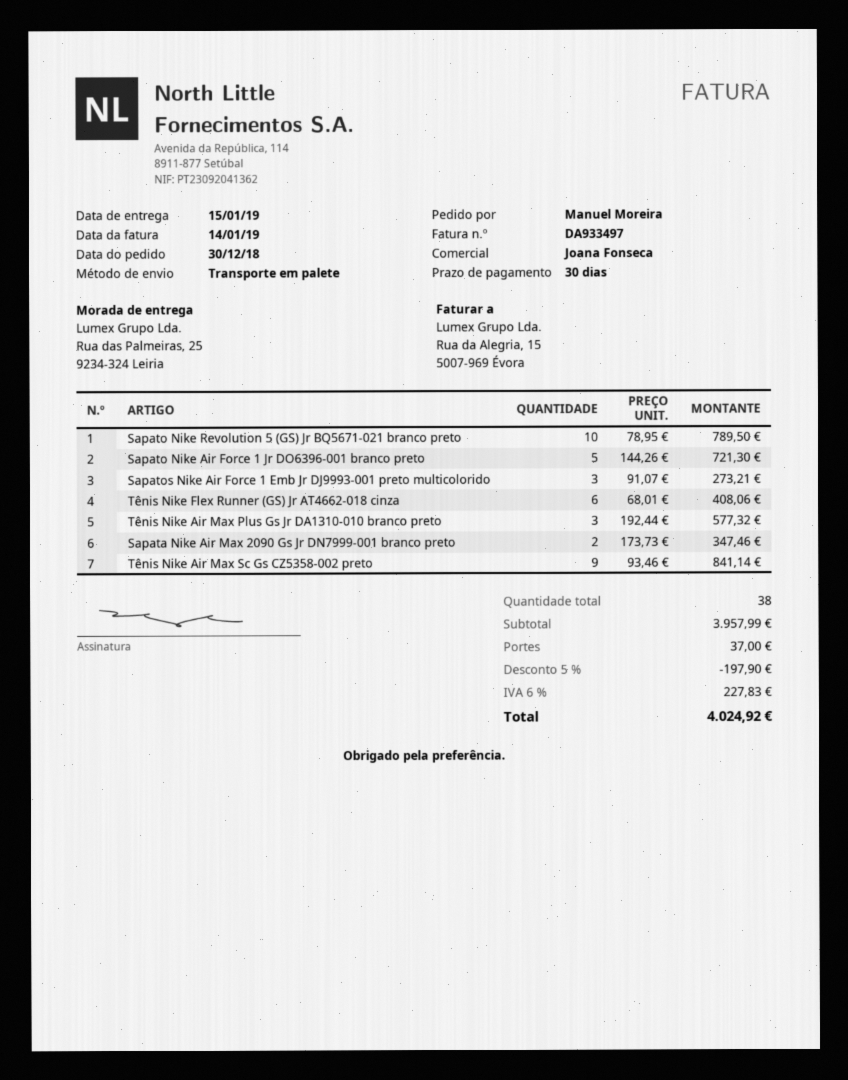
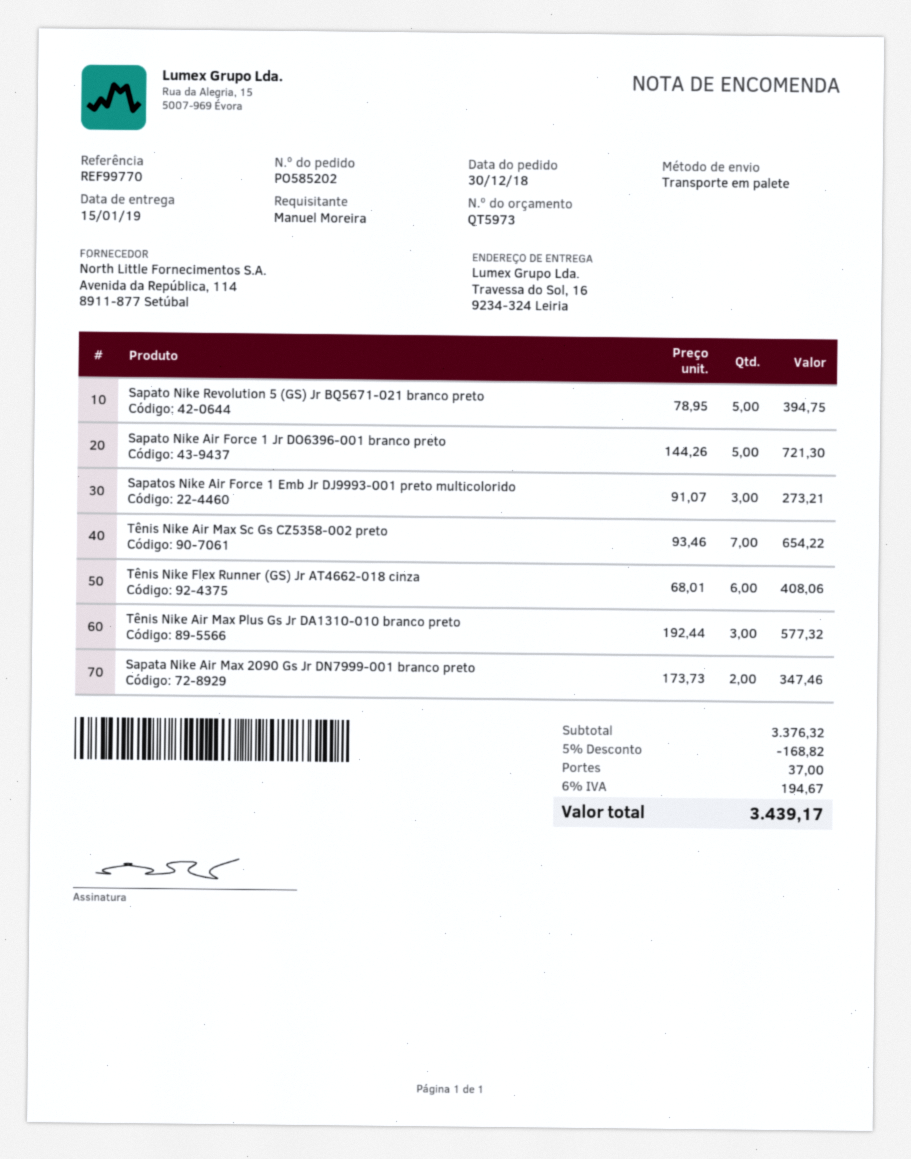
ship to: Rua das Palmeiras, 25, 9234-324 Leiria -> Travessa do Sol, 16, 9234-324 Leiria
Sapato Nike Revolution 5 (GS) Jr BQ5671-021 branco preto: 10 x 78.95 = 789.50 -> 5 x 78.95 = 394.75
Tênis Nike Air Max Sc Gs CZ5358-002 preto: 9 x 93.46 = 841.14 -> 7 x 93.46 = 654.22
subtotal: 3957.99 -> 3376.32
discount: 5% = 197.90 -> 5% = 168.82
tax: 6% = 227.83 -> 6% = 194.67
total: 4024.92 -> 3439.17

